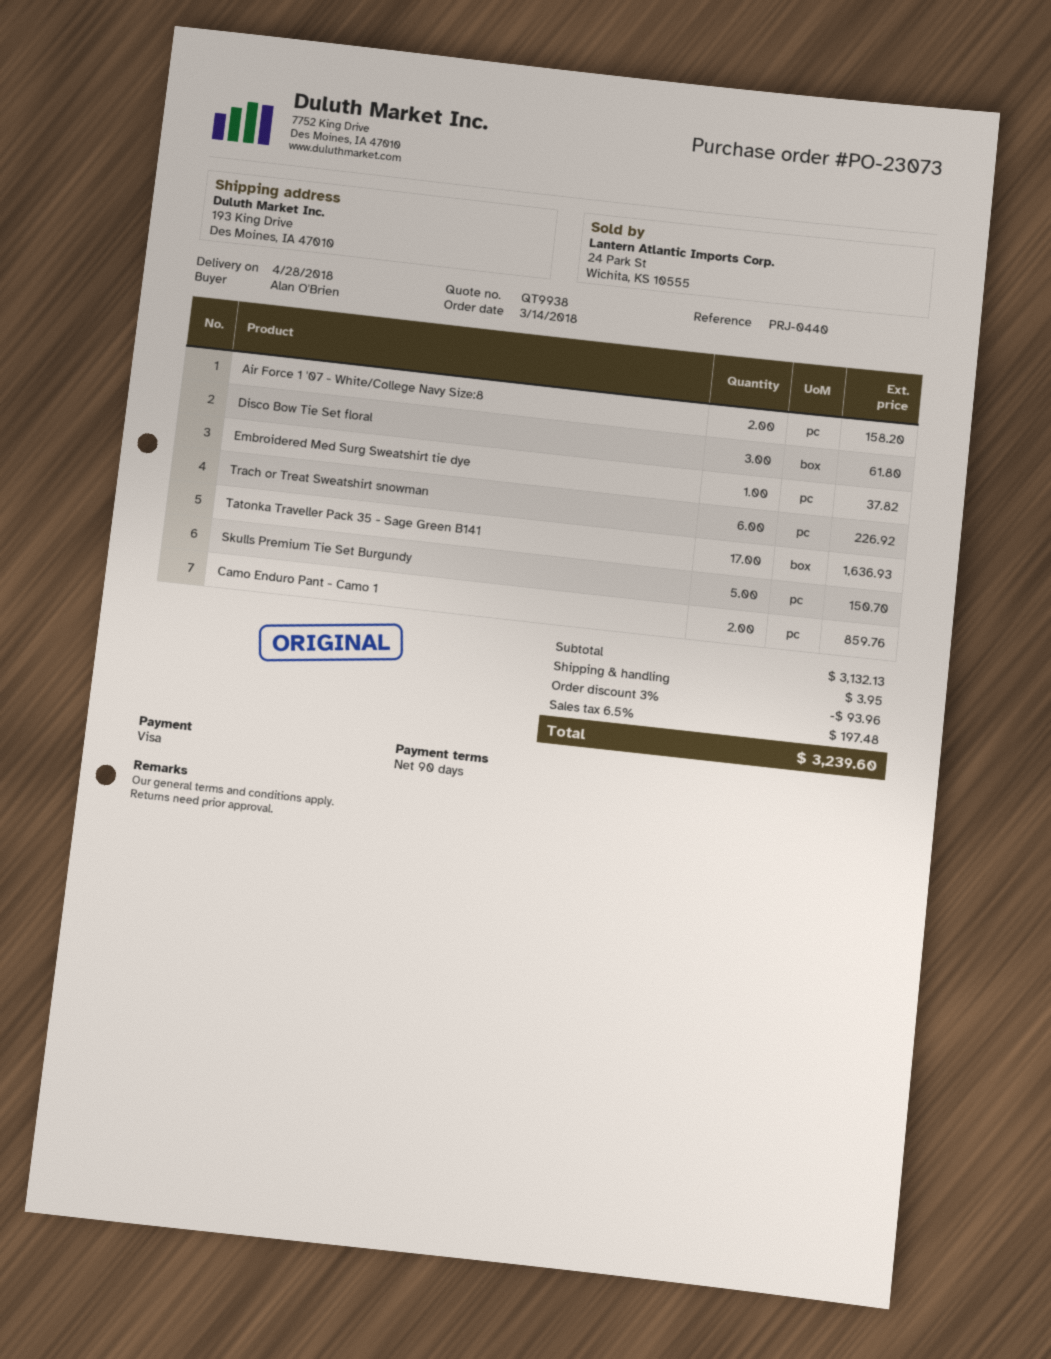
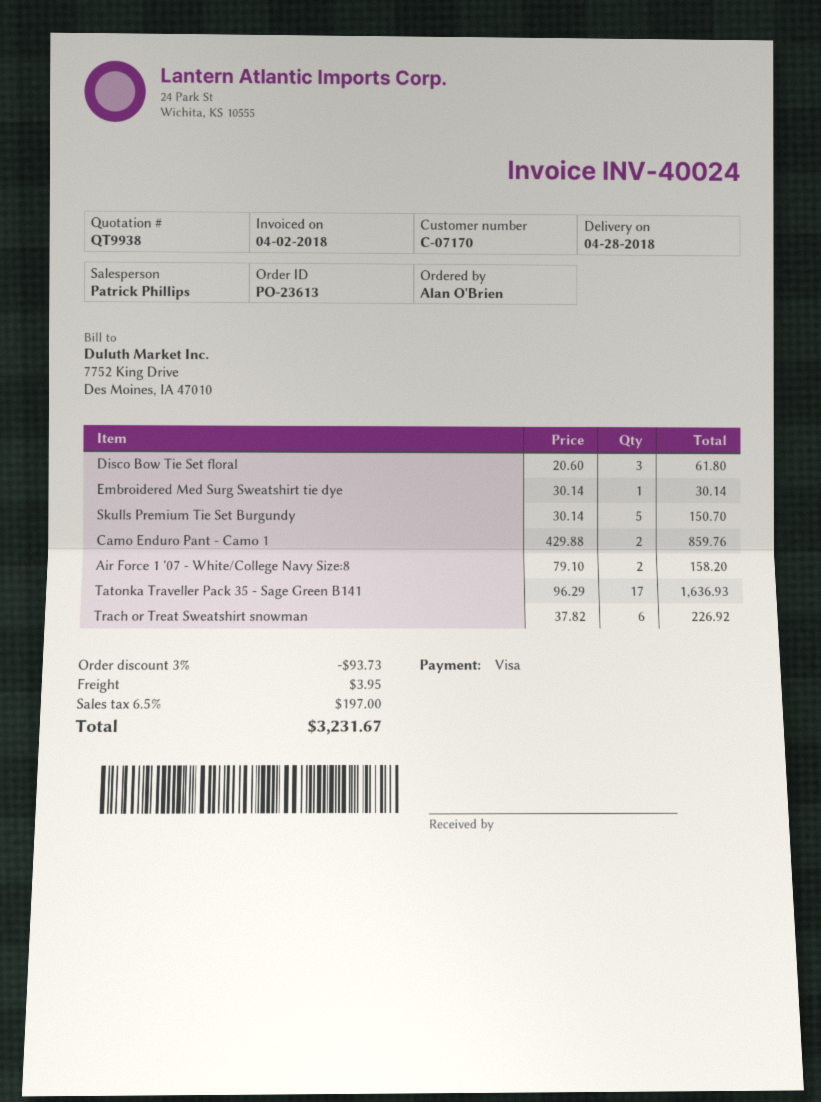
order number: PO-23073 -> PO-23613
Embroidered Med Surg Sweatshirt tie dye: 1 for 37.82 -> 1 for 30.14
discount: 3% = 93.96 -> 3% = 93.73
tax: 6.5% = 197.48 -> 6.5% = 197.00
total: 3239.60 -> 3231.67

